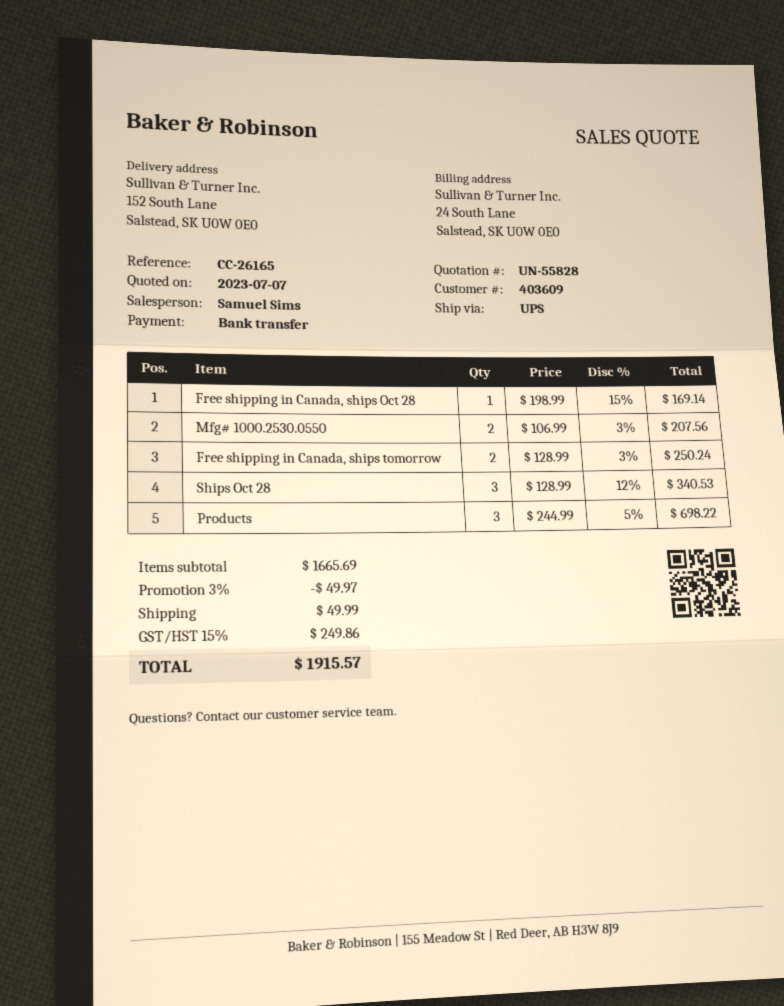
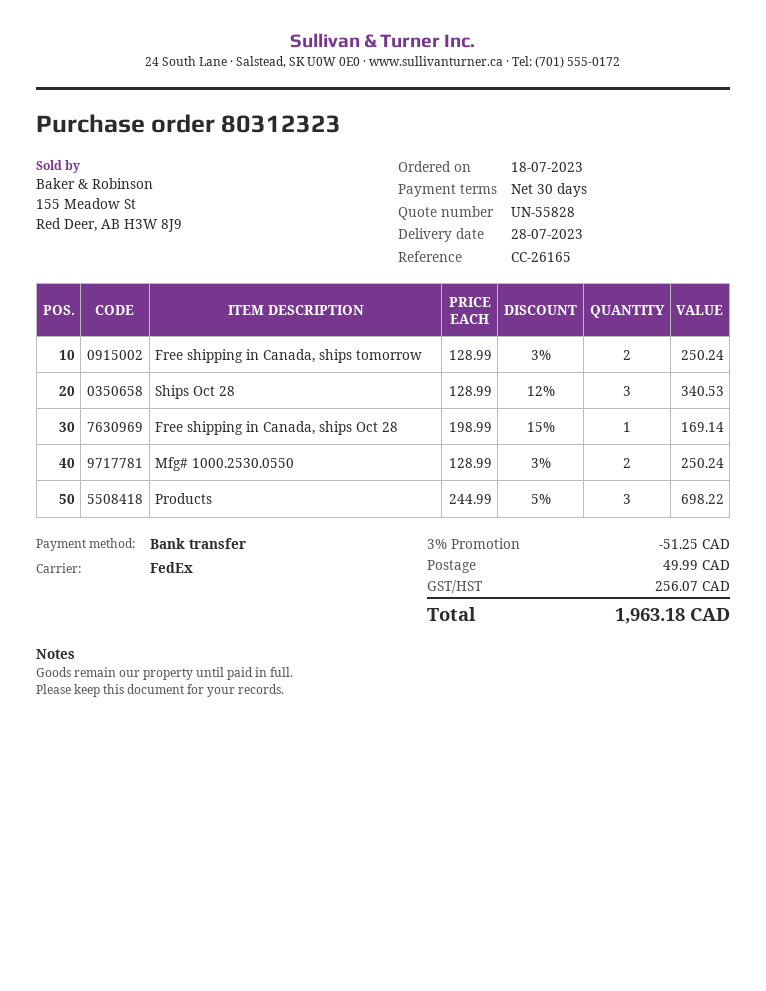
shipping method: UPS -> FedEx
Mfg# 1000.2530.0550: 2 x 106.99 - 3% = 207.56 -> 2 x 128.99 - 3% = 250.24
discount: 3% = 49.97 -> 3% = 51.25
tax: 249.86 -> 256.07
total: 1915.57 -> 1963.18

